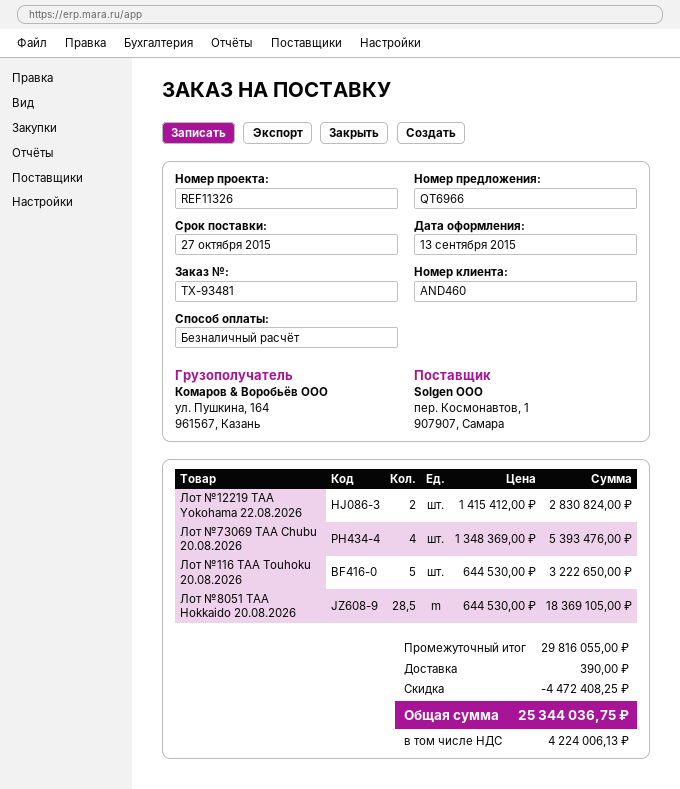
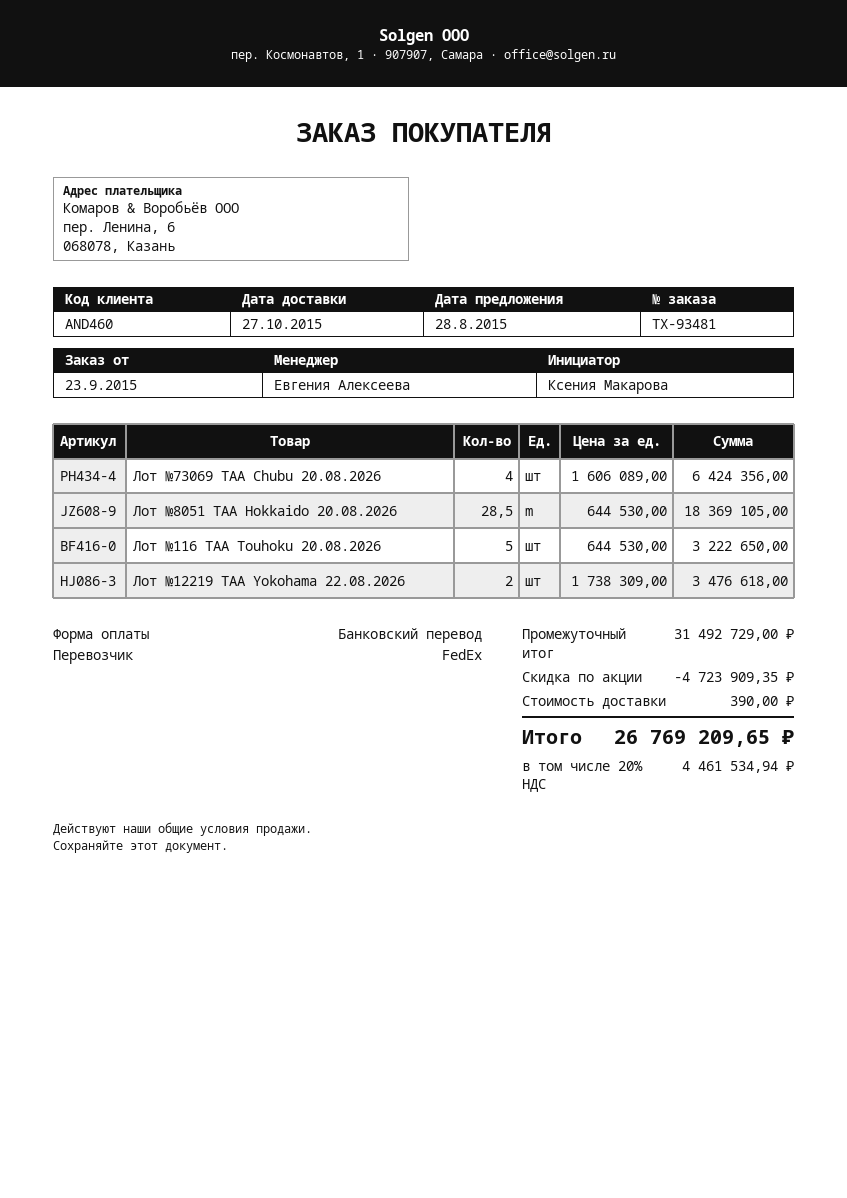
order date: 2015-09-13 -> 2015-09-23
Лот №12219 TAA Yokohama 22.08.2026: 2 x 1415412.00 = 2830824.00 -> 2 x 1738309.00 = 3476618.00
Лот №73069 TAA Chubu 20.08.2026: 4 x 1348369.00 = 5393476.00 -> 4 x 1606089.00 = 6424356.00
subtotal: 29816055.00 -> 31492729.00
discount: 4472408.25 -> 4723909.35
tax: 4224006.13 -> 4461534.94
total: 25344036.75 -> 26769209.65

